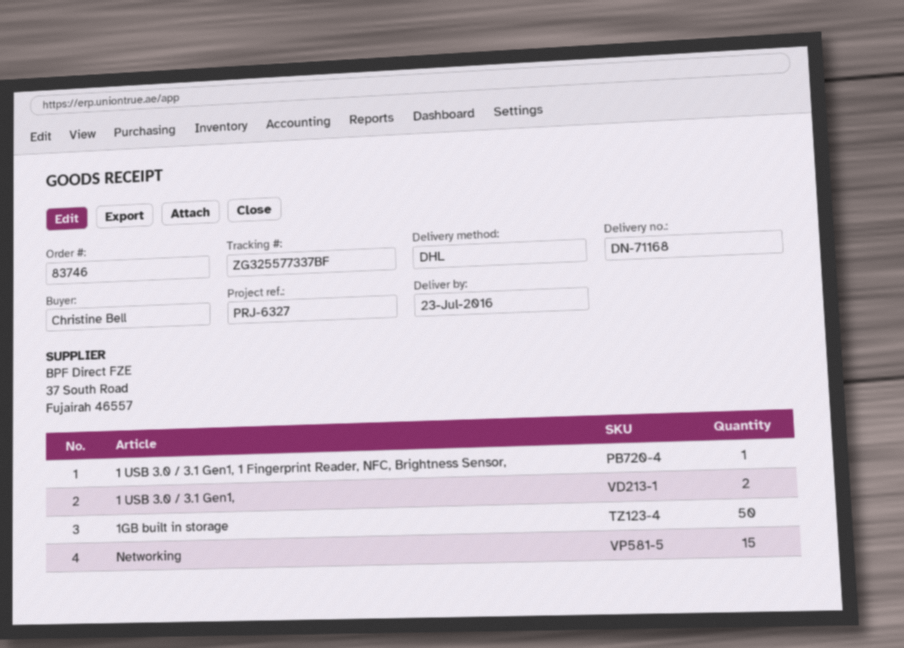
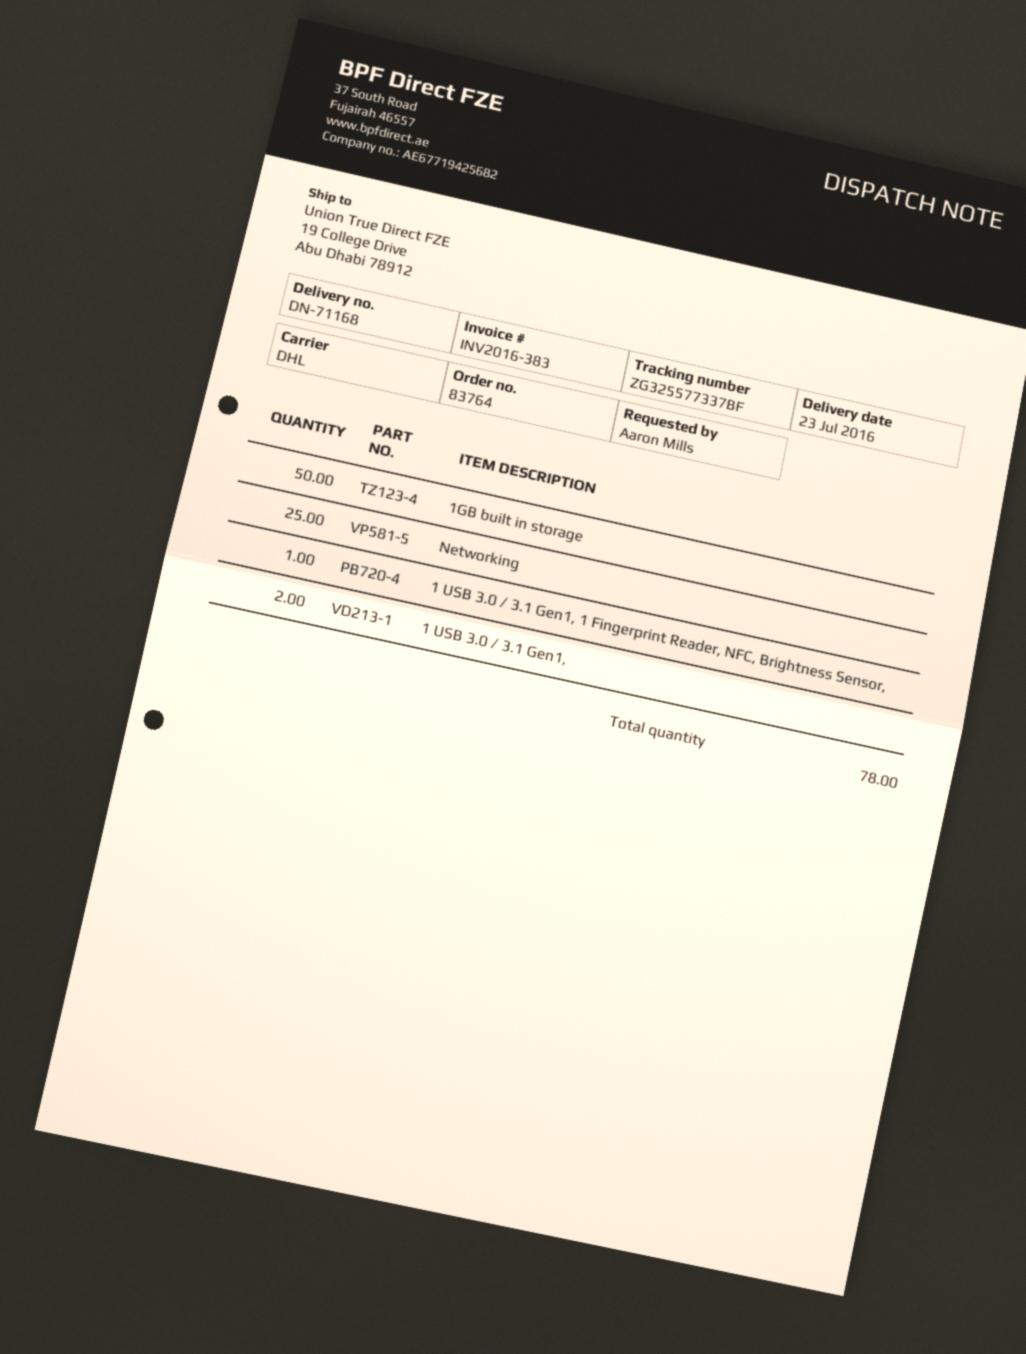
order number: 83746 -> 83764
ordered by: Christine Bell -> Aaron Mills
Networking: 15 -> 25

